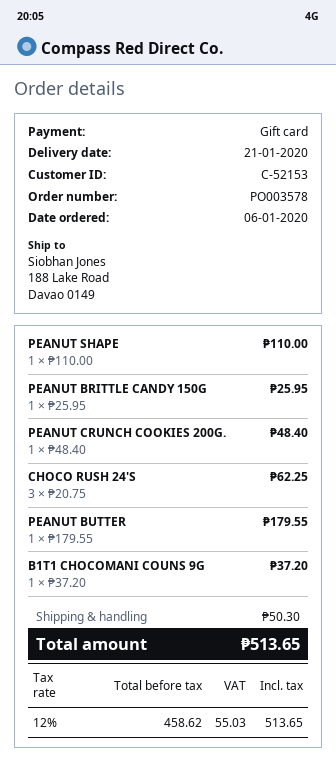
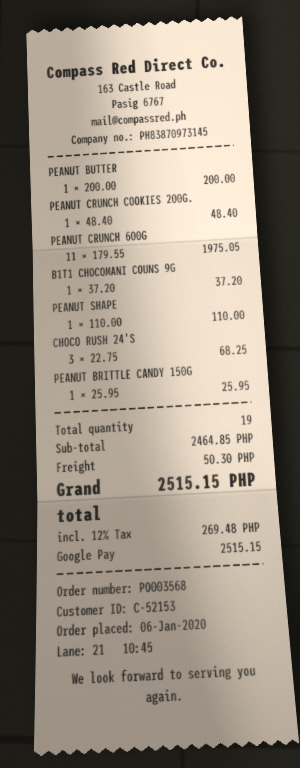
order number: PO003578 -> PO003568
payment method: gift card -> Google Pay
CHOCO RUSH 24'S: 3 x 20.75 = 62.25 -> 3 x 22.75 = 68.25
PEANUT BUTTER: 1 x 179.55 = 179.55 -> 1 x 200.00 = 200.00
PEANUT CRUNCH 600G: none -> 11 x 179.55 = 1975.05
tax: 12% = 55.03 -> 12% = 269.48
total: 513.65 -> 2515.15

